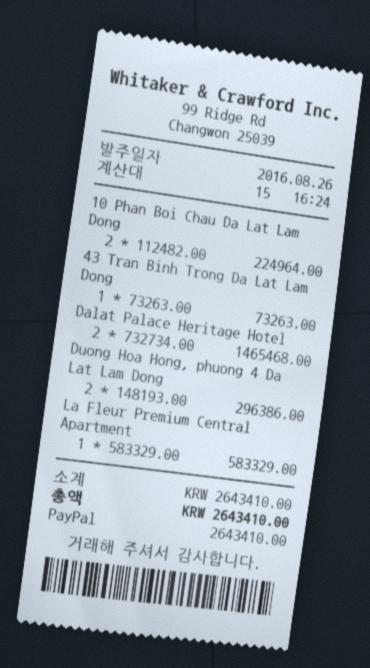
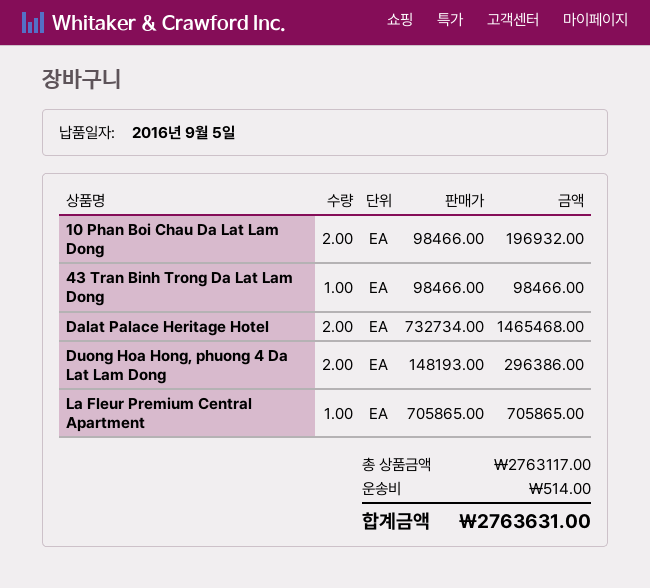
10 Phan Boi Chau Da Lat Lam Dong: 2 x 112482.00 = 224964.00 -> 2 x 98466.00 = 196932.00
43 Tran Binh Trong Da Lat Lam Dong: 1 x 73263.00 = 73263.00 -> 1 x 98466.00 = 98466.00
La Fleur Premium Central Apartment: 1 x 583329.00 = 583329.00 -> 1 x 705865.00 = 705865.00
subtotal: 2643410.00 -> 2763117.00
shipping: none -> 514.00
total: 2643410.00 -> 2763631.00

